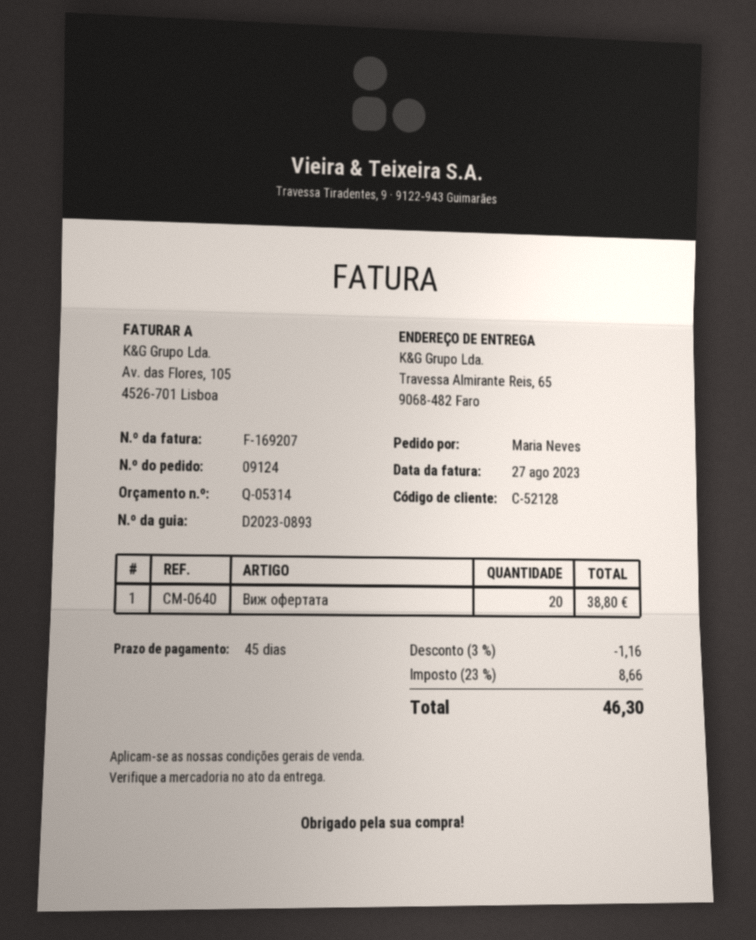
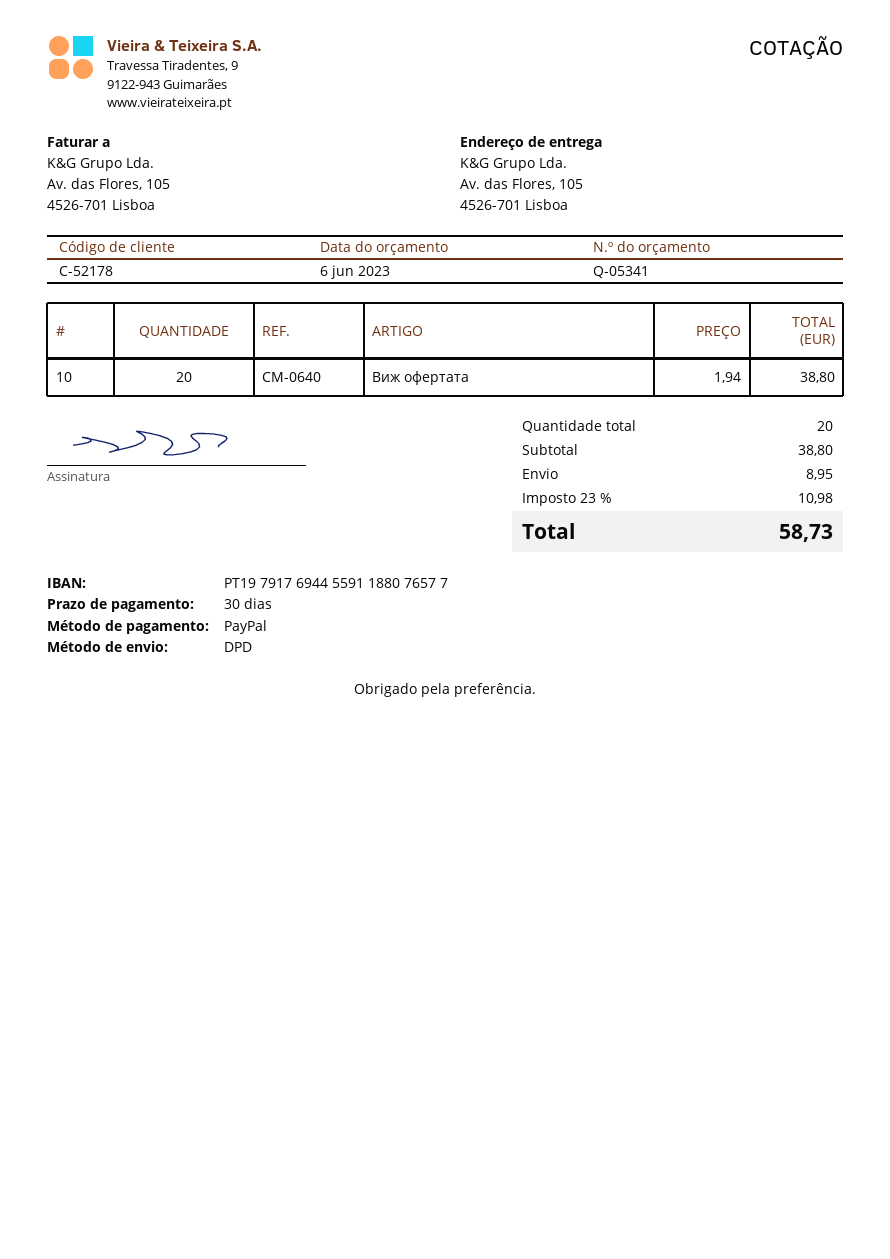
quote number: Q-05314 -> Q-05341
payment terms: 45 days -> 30 days
customer number: C-52128 -> C-52178
ship to: Travessa Almirante Reis, 65, 9068-482 Faro -> Av. das Flores, 105, 4526-701 Lisboa
discount: 3% = 1.16 -> none
shipping: none -> 8.95
tax: 23% = 8.66 -> 23% = 10.98
total: 46.30 -> 58.73

